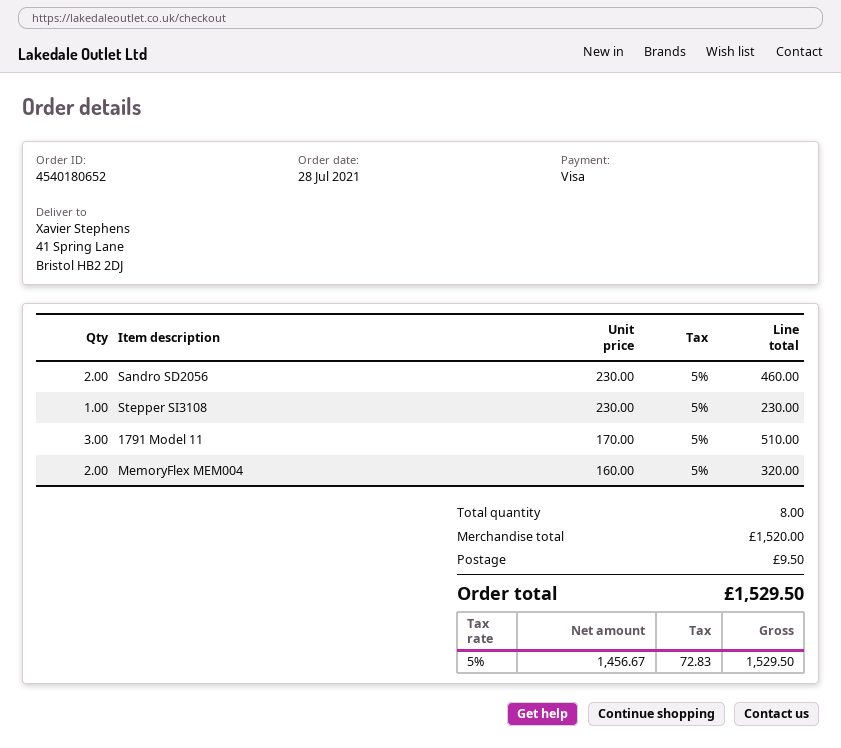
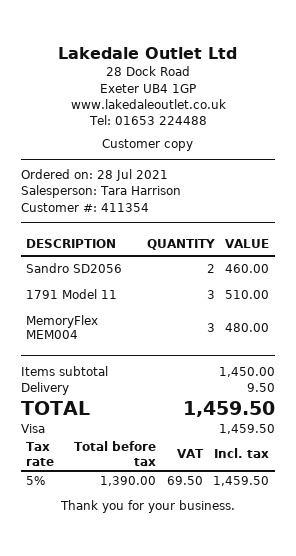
Stepper SI3108: 1 for 230.00 -> none
MemoryFlex MEM004: 2 for 320.00 -> 3 for 480.00
subtotal: 1520.00 -> 1450.00
net: 1456.67 -> 1390.00
tax: 5% = 72.83 -> 5% = 69.50
total: 1529.50 -> 1459.50

